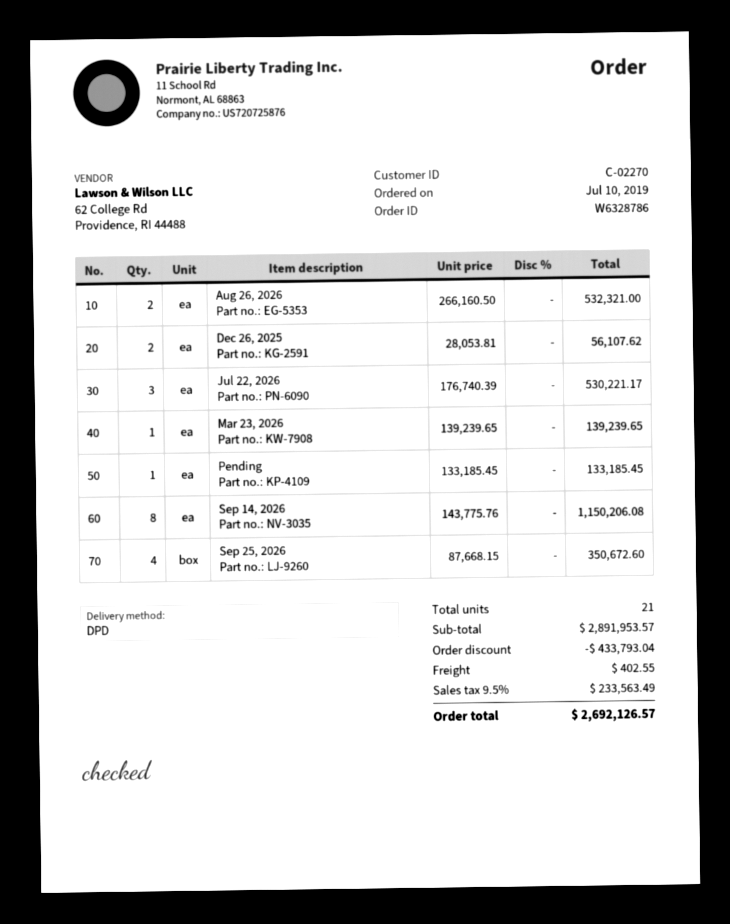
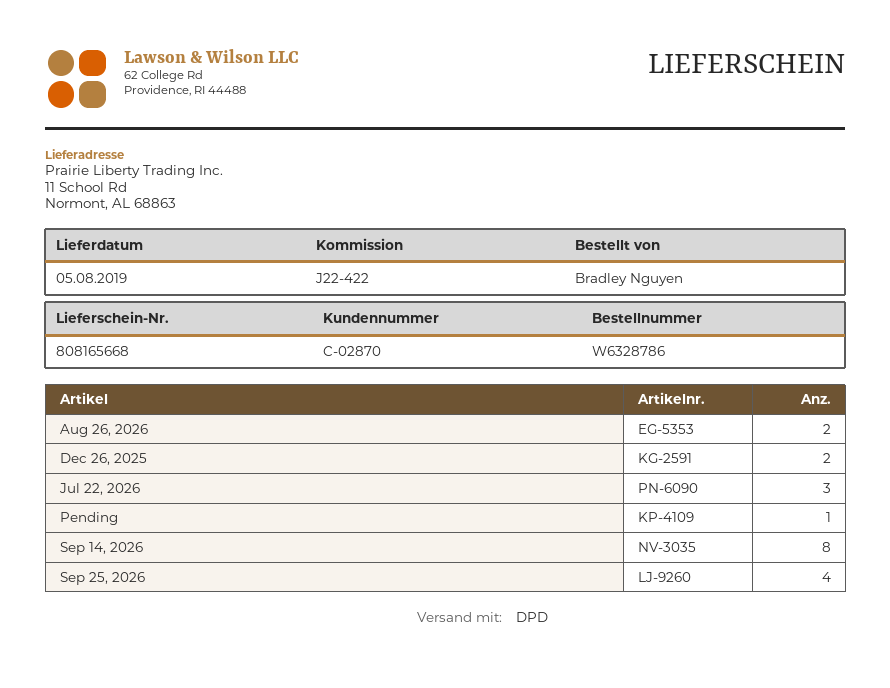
customer number: C-02270 -> C-02870
Mar 23, 2026: 1 -> none

